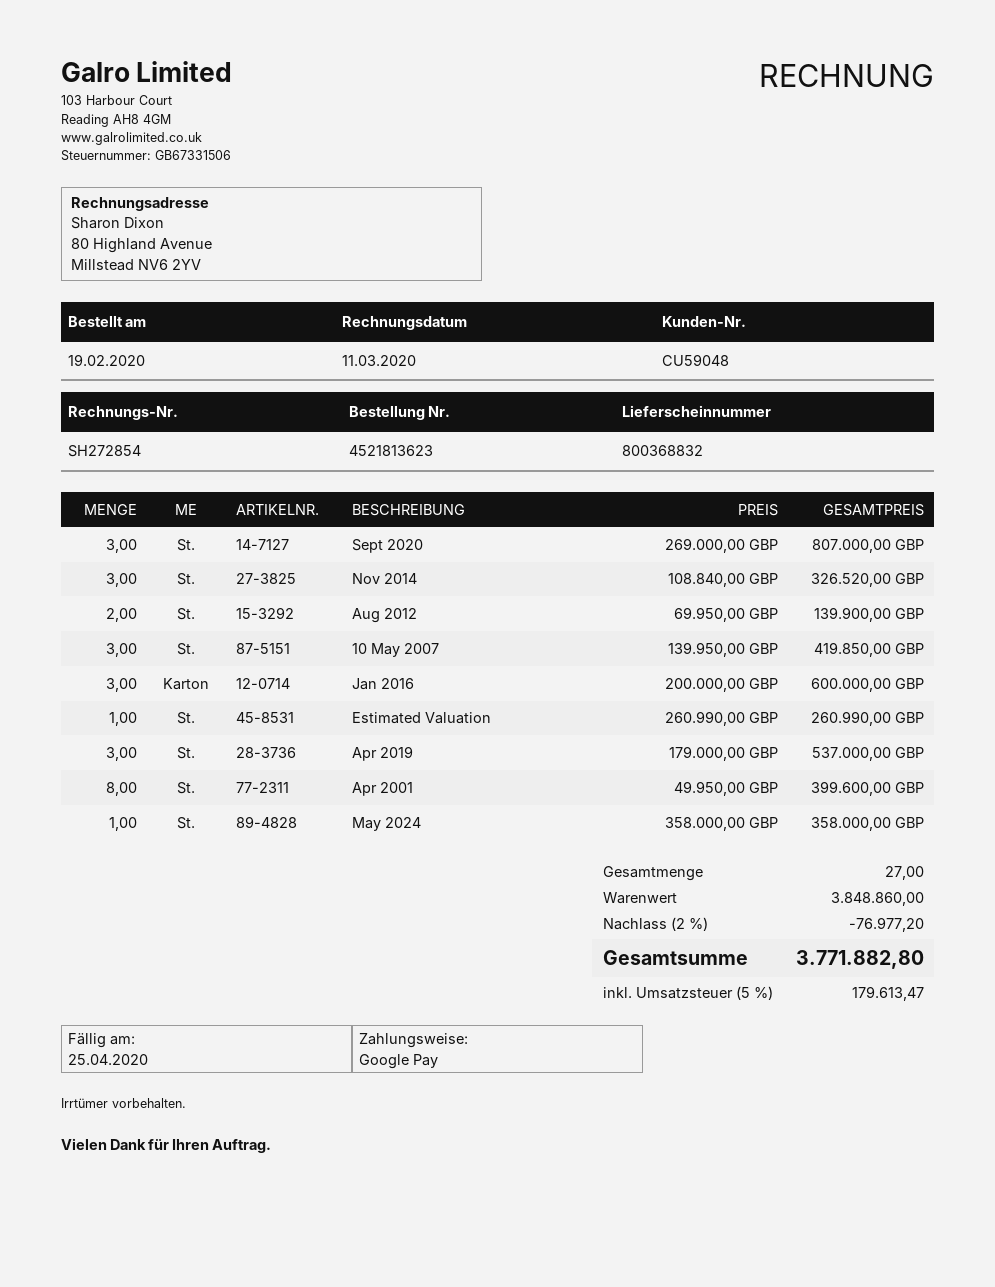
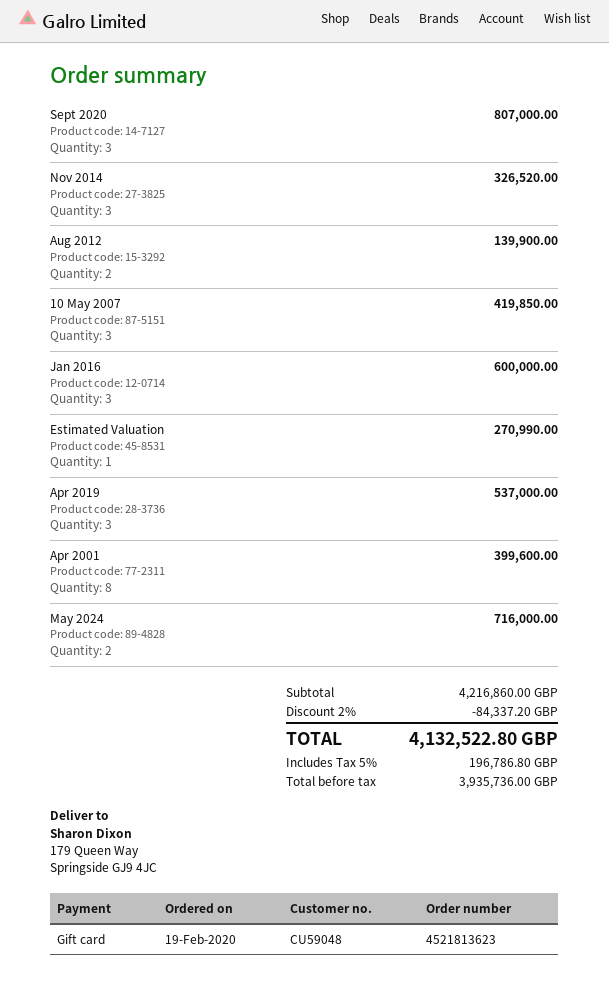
payment method: Google Pay -> gift card
Estimated Valuation: 1 for 260990.00 -> 1 for 270990.00
May 2024: 1 for 358000.00 -> 2 for 716000.00
subtotal: 3848860.00 -> 4216860.00
discount: 2% = 76977.20 -> 2% = 84337.20
tax: 5% = 179613.47 -> 5% = 196786.80
total: 3771882.80 -> 4132522.80

